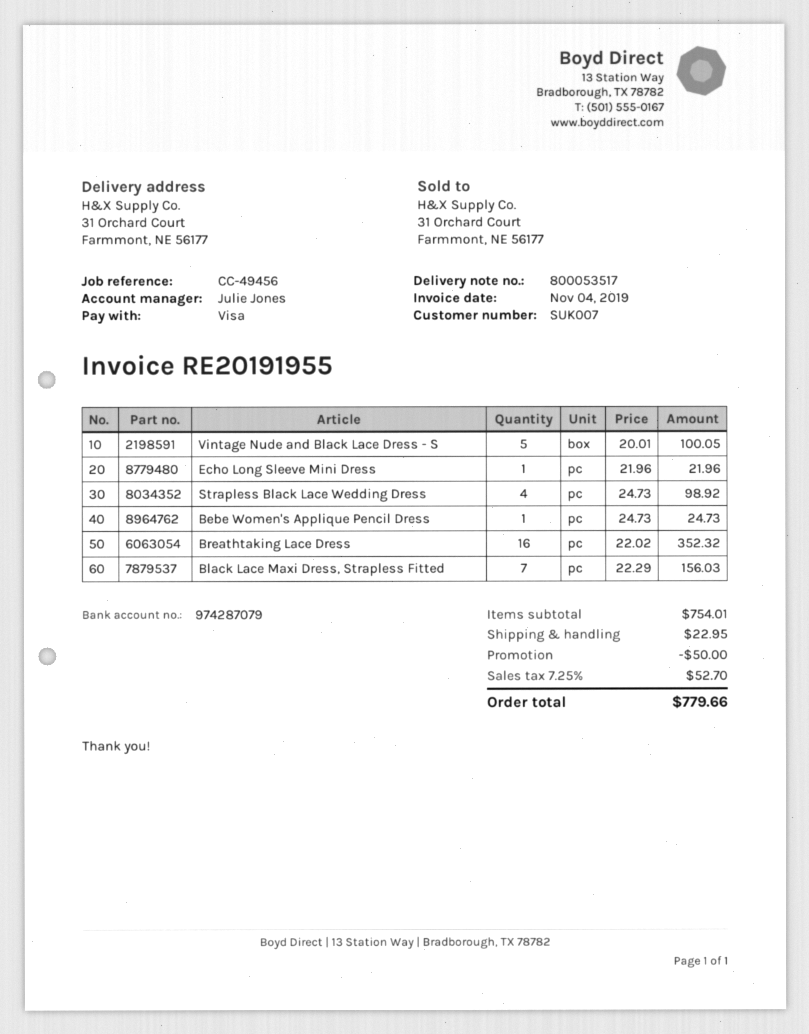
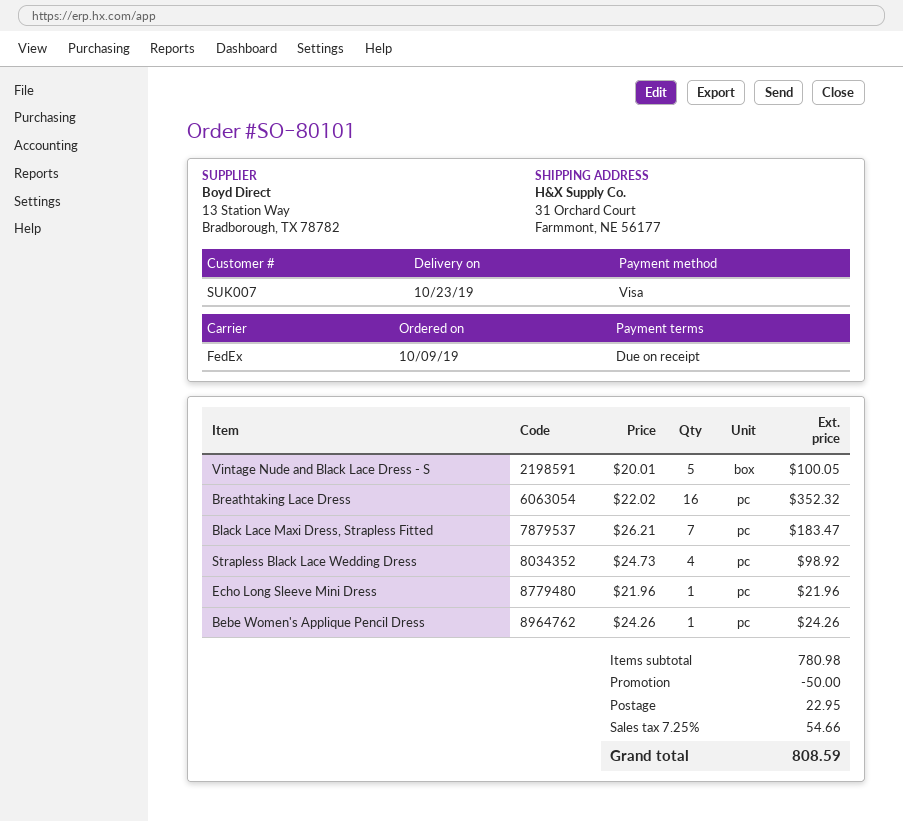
Bebe Women's Applique Pencil Dress: 1 x 24.73 = 24.73 -> 1 x 24.26 = 24.26
Black Lace Maxi Dress, Strapless Fitted: 7 x 22.29 = 156.03 -> 7 x 26.21 = 183.47
subtotal: 754.01 -> 780.98
tax: 7.25% = 52.70 -> 7.25% = 54.66
total: 779.66 -> 808.59

